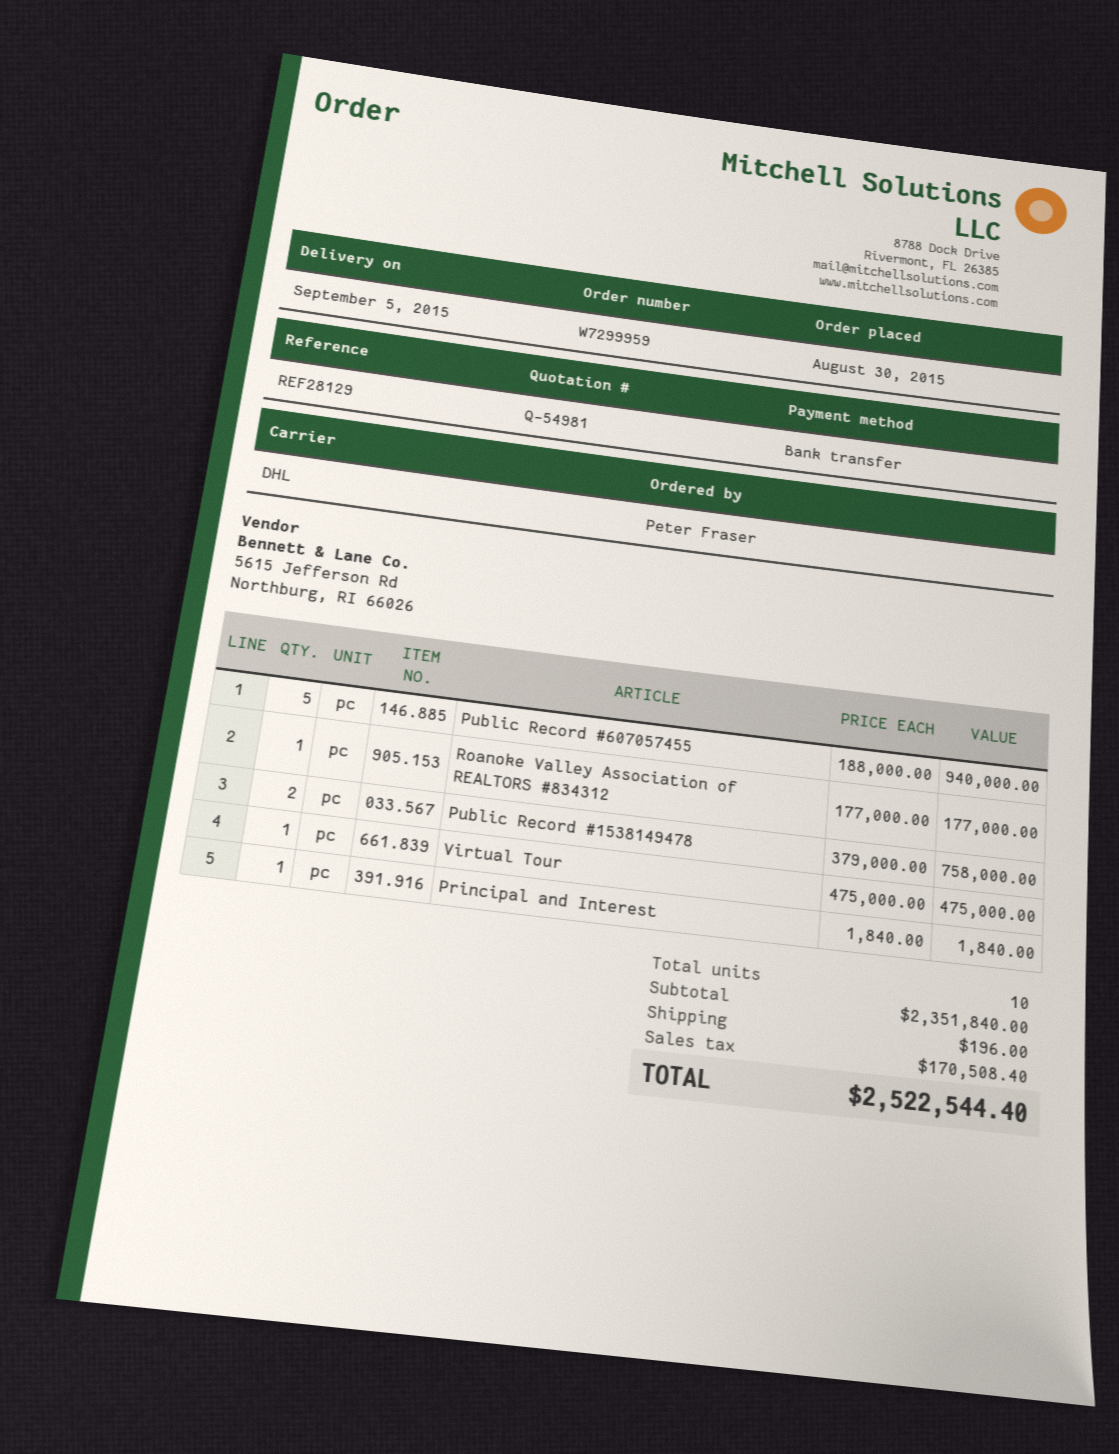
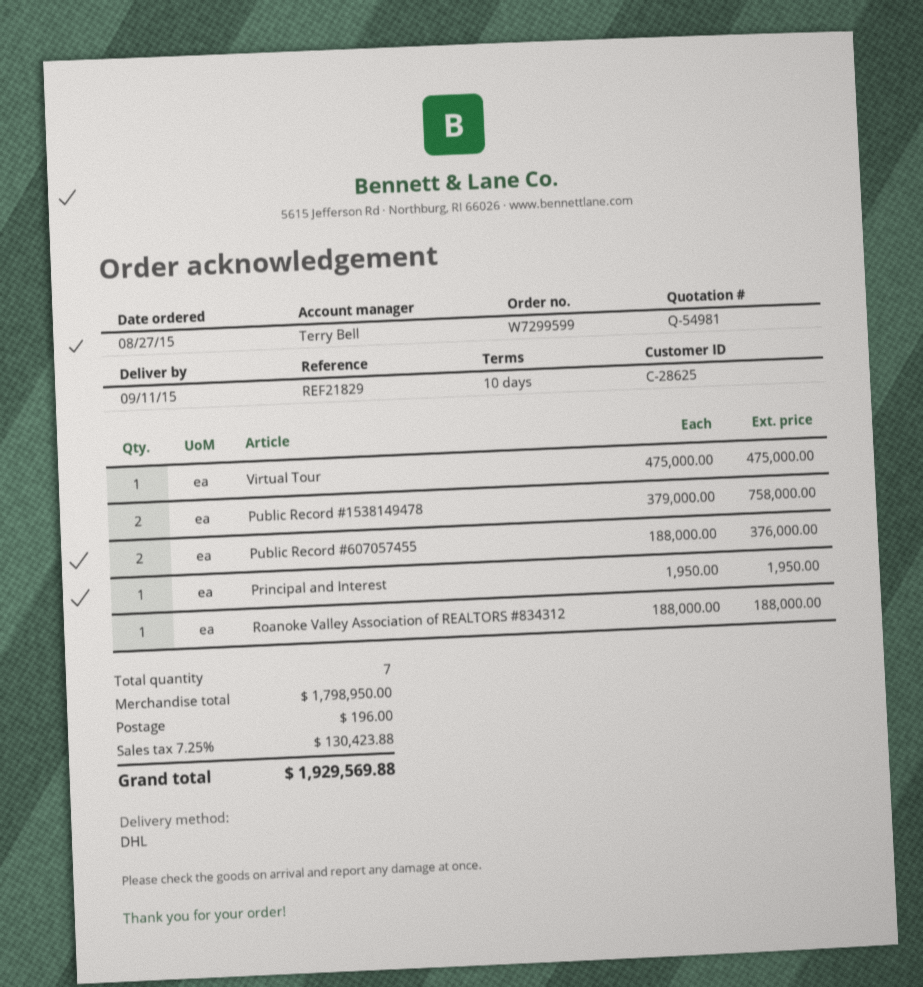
order number: W7299959 -> W7299599
order date: 2015-08-30 -> 2015-08-27
delivery date: 2015-09-05 -> 2015-09-11
reference: REF28129 -> REF21829
Public Record #607057455: 5 x 188000.00 = 940000.00 -> 2 x 188000.00 = 376000.00
Roanoke Valley Association of REALTORS #834312: 1 x 177000.00 = 177000.00 -> 1 x 188000.00 = 188000.00
Principal and Interest: 1 x 1840.00 = 1840.00 -> 1 x 1950.00 = 1950.00
total quantity: 10 -> 7
subtotal: 2351840.00 -> 1798950.00
tax: 170508.40 -> 130423.88
total: 2522544.40 -> 1929569.88

